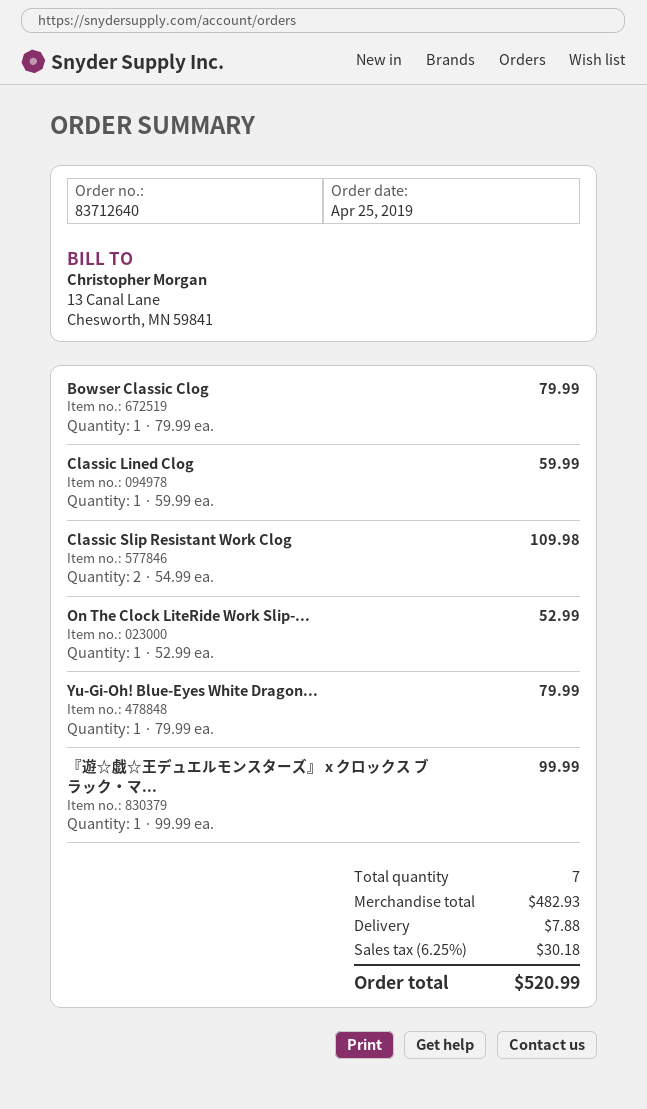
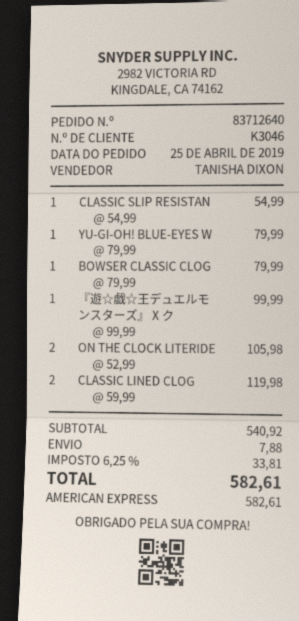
Classic Lined Clog: 1 x 59.99 = 59.99 -> 2 x 59.99 = 119.98
Classic Slip Resistant Work Clog: 2 x 54.99 = 109.98 -> 1 x 54.99 = 54.99
On The Clock LiteRide Work Slip-...: 1 x 52.99 = 52.99 -> 2 x 52.99 = 105.98
subtotal: 482.93 -> 540.92
tax: 6.25% = 30.18 -> 6.25% = 33.81
total: 520.99 -> 582.61

